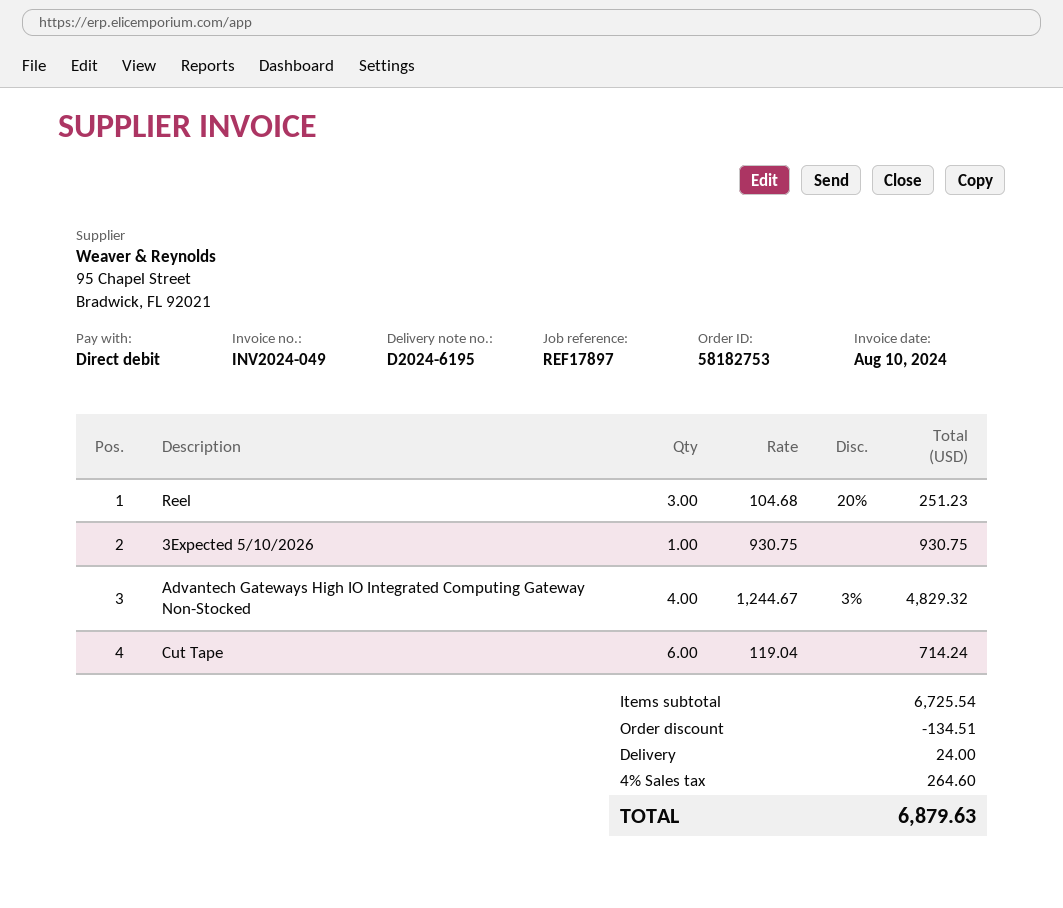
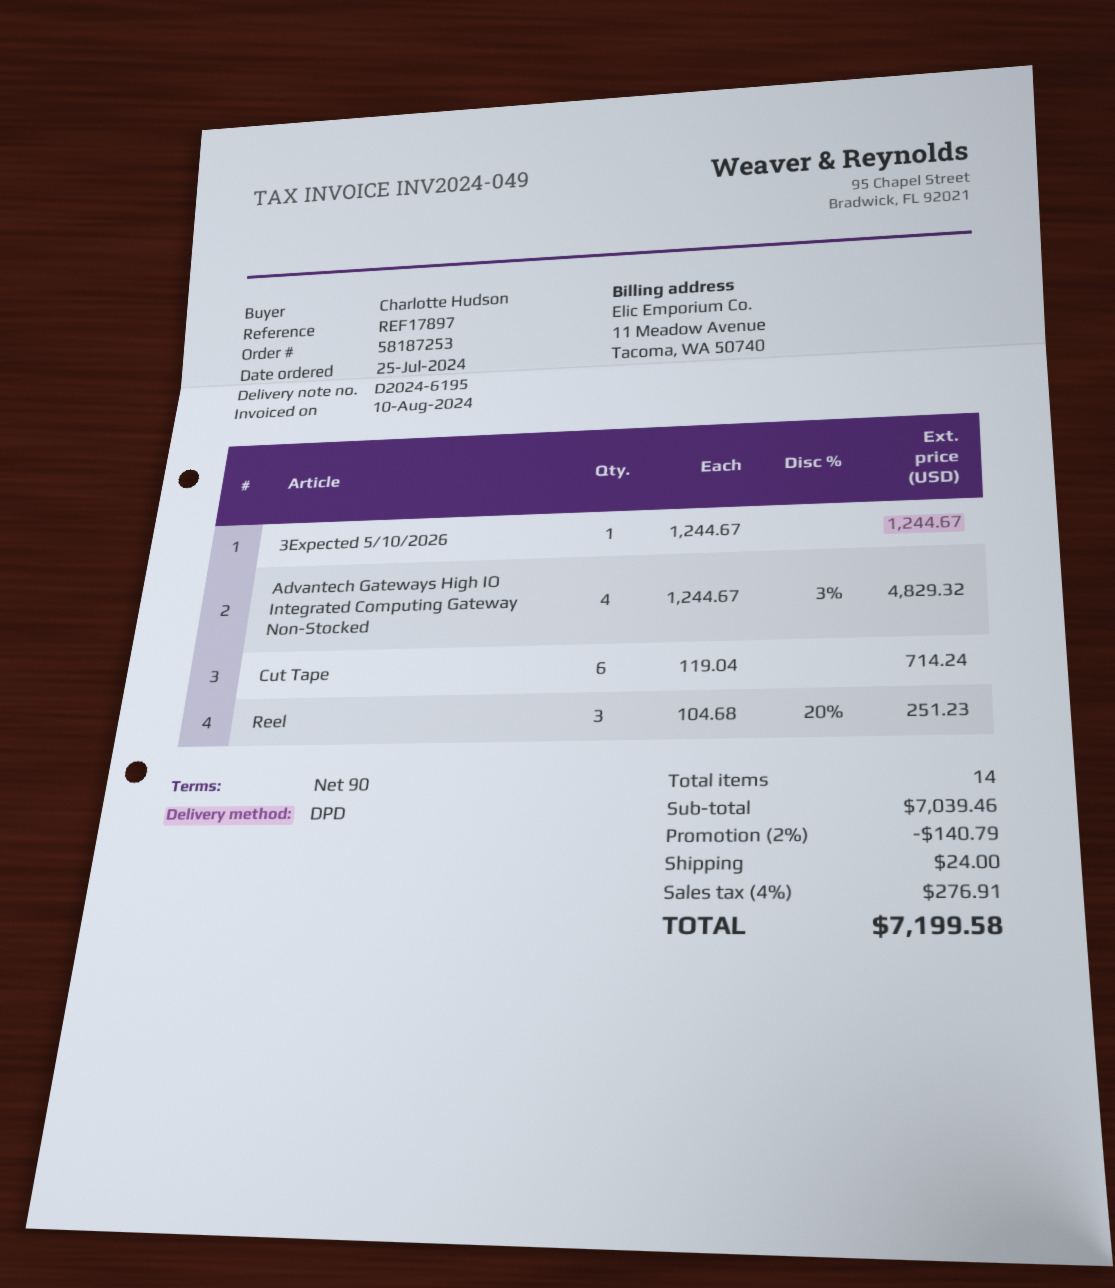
order number: 58182753 -> 58187253
3Expected 5/10/2026: 1 x 930.75 = 930.75 -> 1 x 1244.67 = 1244.67
subtotal: 6725.54 -> 7039.46
discount: 134.51 -> 140.79
tax: 4% = 264.60 -> 4% = 276.91
total: 6879.63 -> 7199.58

